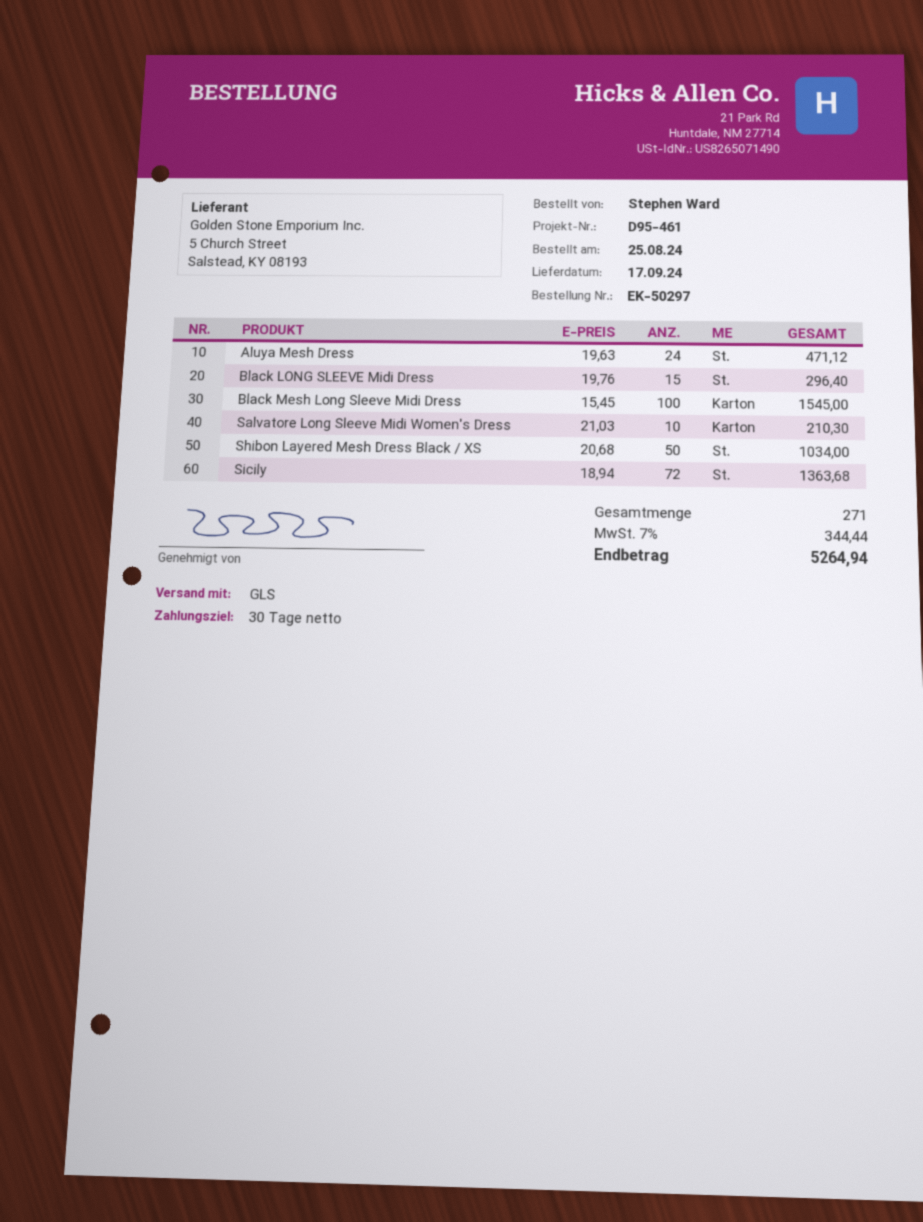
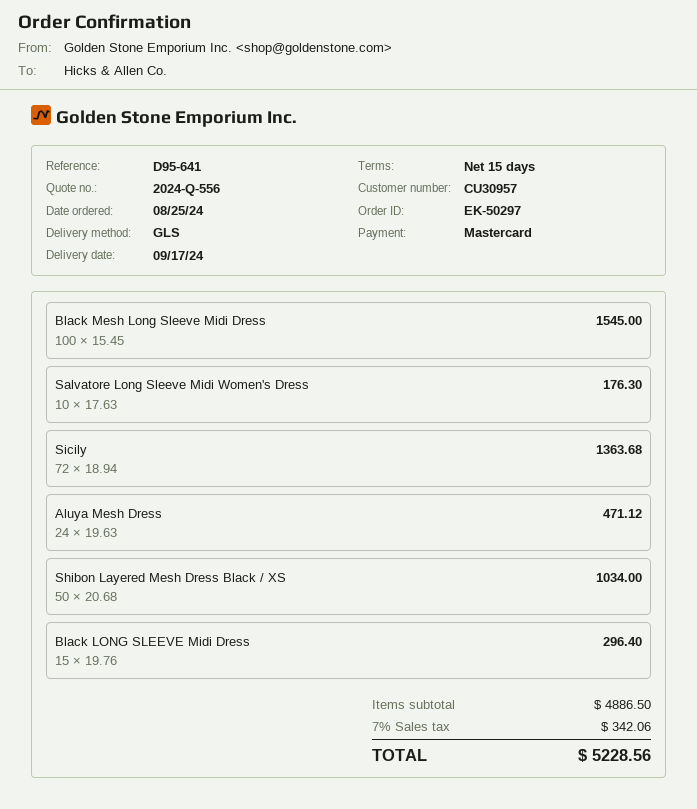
payment terms: 30 days -> 15 days
reference: D95-461 -> D95-641
Salvatore Long Sleeve Midi Women's Dress: 10 x 21.03 = 210.30 -> 10 x 17.63 = 176.30
tax: 7% = 344.44 -> 7% = 342.06
total: 5264.94 -> 5228.56

